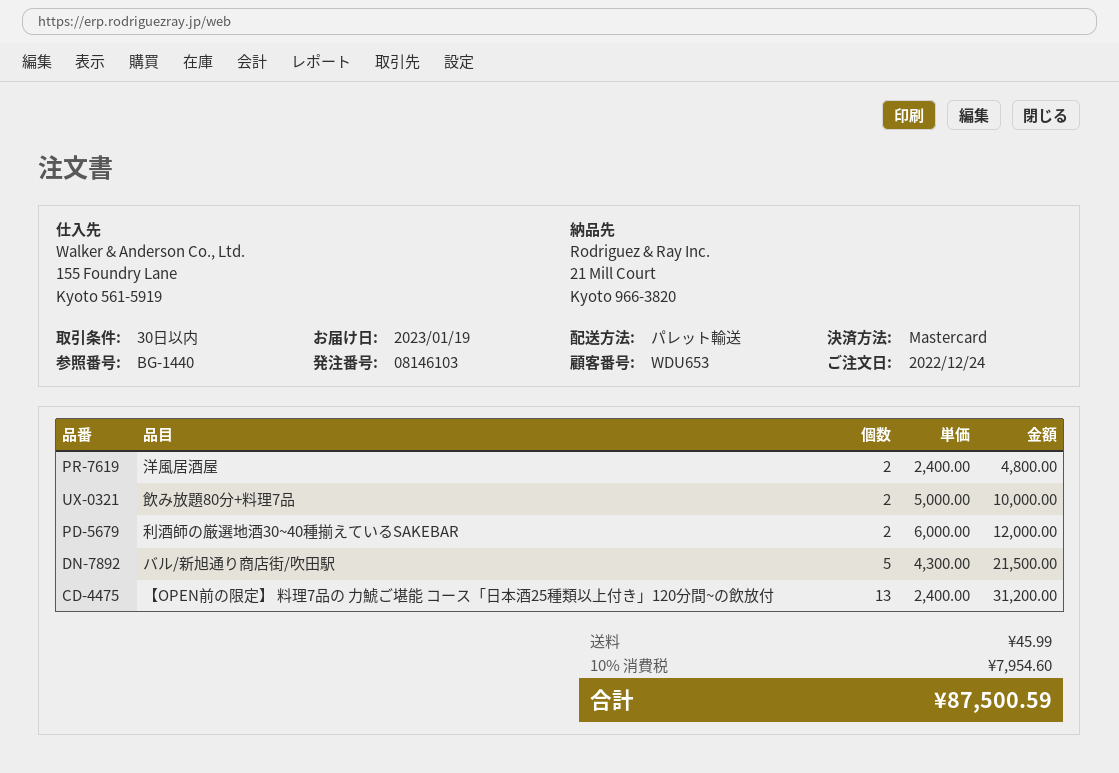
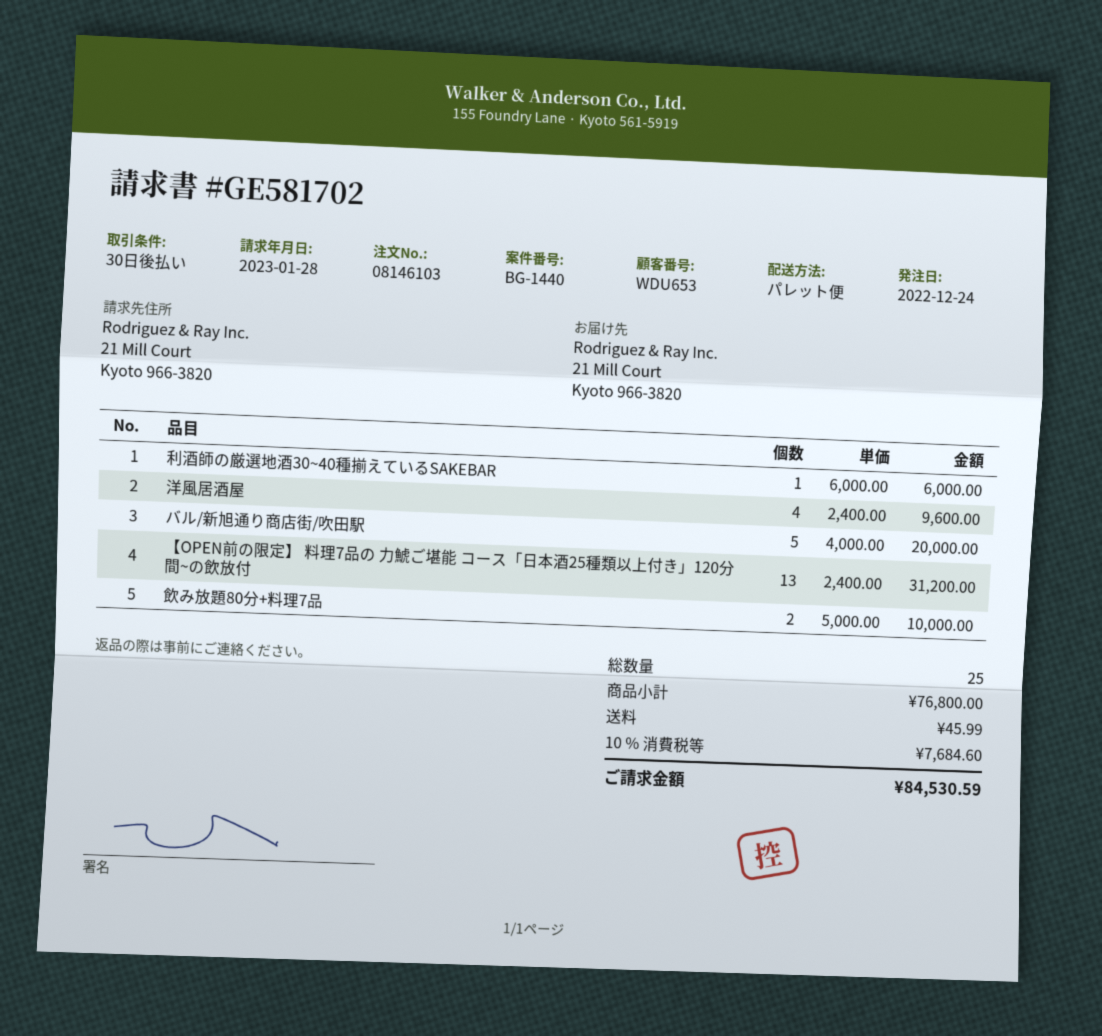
洋風居酒屋: 2 x 2400.00 = 4800.00 -> 4 x 2400.00 = 9600.00
利酒師の厳選地酒30~40種揃えているSAKEBAR: 2 x 6000.00 = 12000.00 -> 1 x 6000.00 = 6000.00
バル/新旭通り商店街/吹田駅: 5 x 4300.00 = 21500.00 -> 5 x 4000.00 = 20000.00
tax: 10% = 7954.60 -> 10% = 7684.60
total: 87500.59 -> 84530.59

